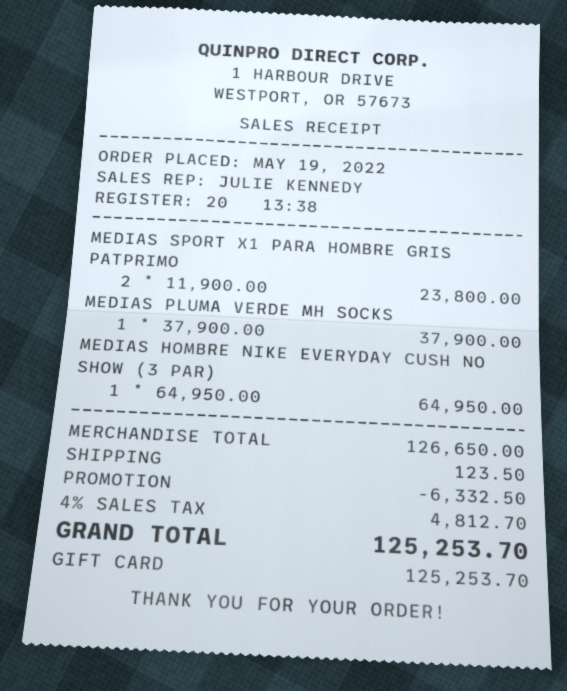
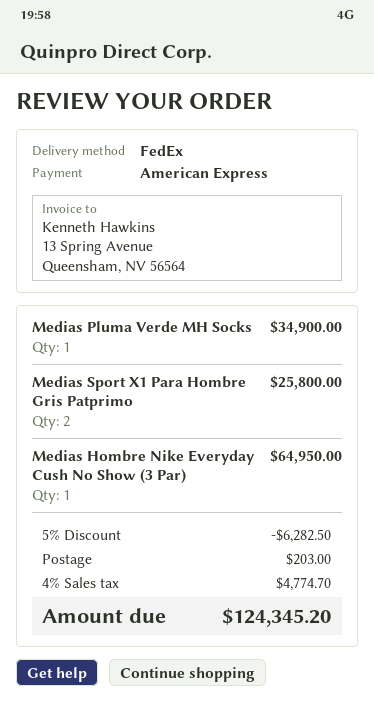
payment method: gift card -> American Express
MEDIAS SPORT X1 PARA HOMBRE GRIS PATPRIMO: 2 for 23800.00 -> 2 for 25800.00
MEDIAS PLUMA VERDE MH SOCKS: 1 for 37900.00 -> 1 for 34900.00
discount: 6332.50 -> 6282.50
shipping: 123.50 -> 203.00
tax: 4% = 4812.70 -> 4% = 4774.70
total: 125253.70 -> 124345.20

